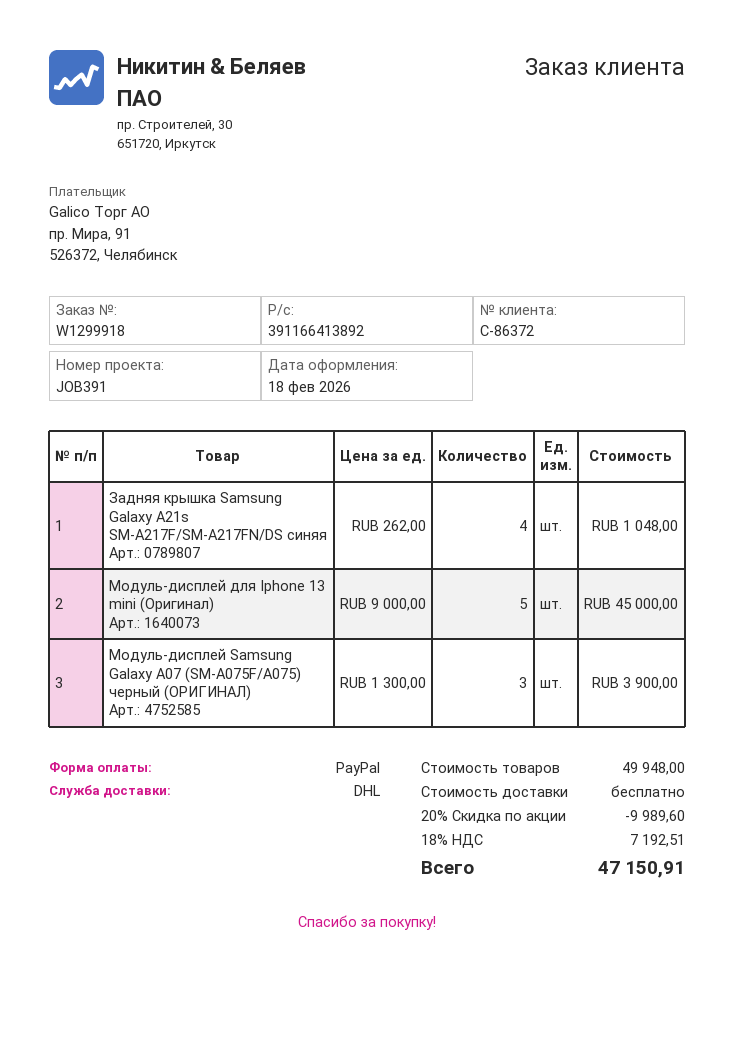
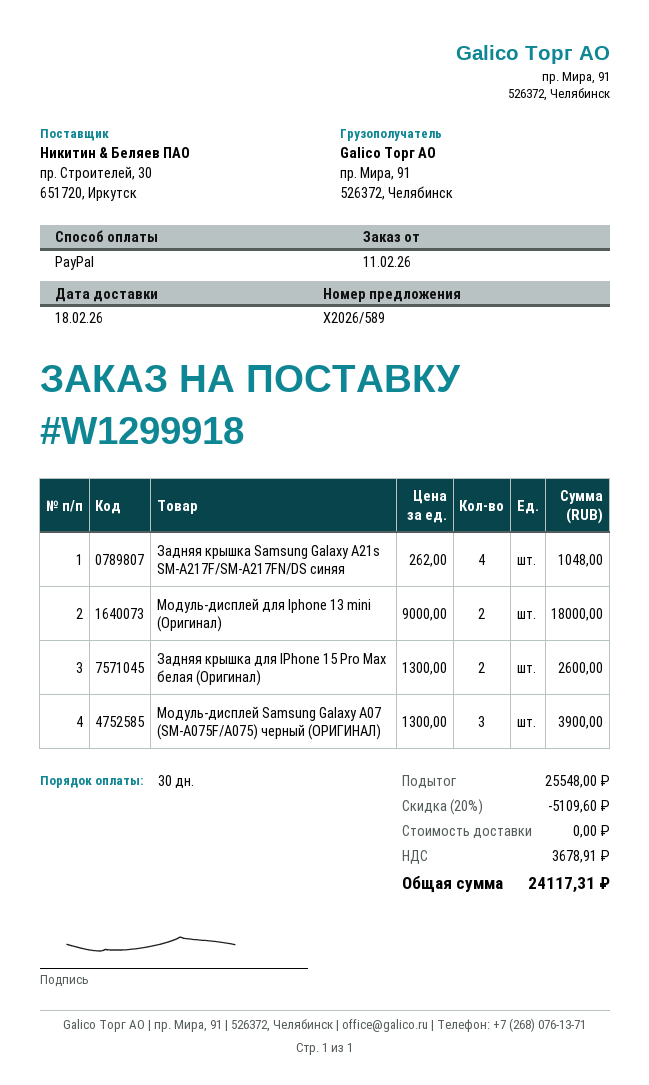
order date: 2026-02-18 -> 2026-02-11
Модуль-дисплей для Iphone 13 mini (Оригинал): 5 x 9000.00 = 45000.00 -> 2 x 9000.00 = 18000.00
Задняя крышка для IPhone 15 Pro Max белая (Оригинал): none -> 2 x 1300.00 = 2600.00
subtotal: 49948.00 -> 25548.00
discount: 20% = 9989.60 -> 20% = 5109.60
tax: 7192.51 -> 3678.91
total: 47150.91 -> 24117.31

